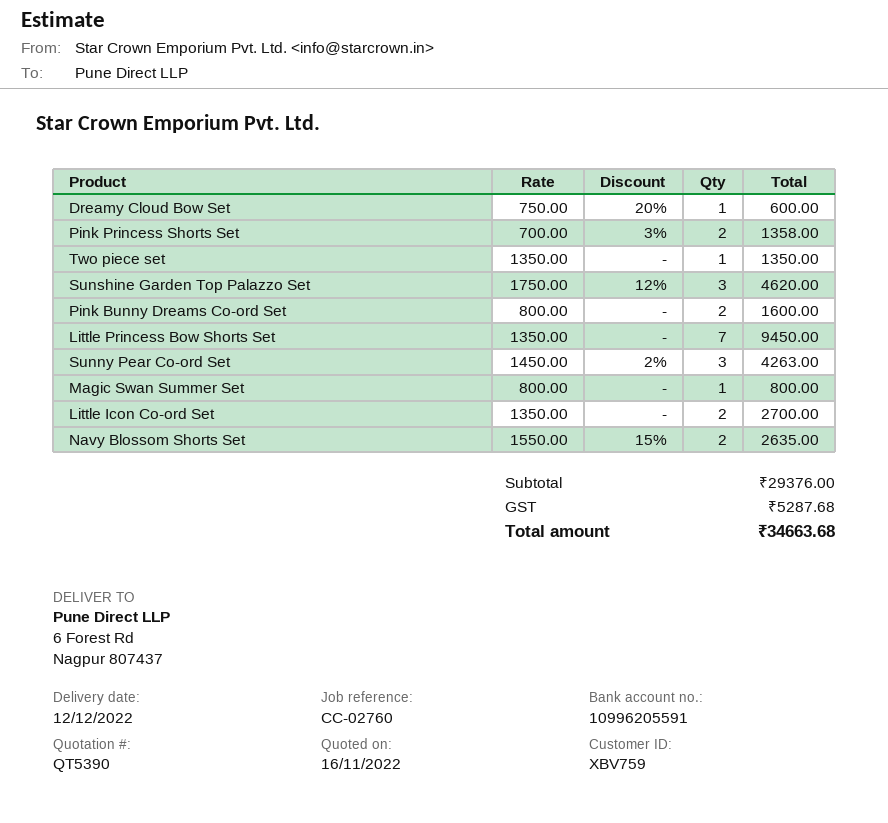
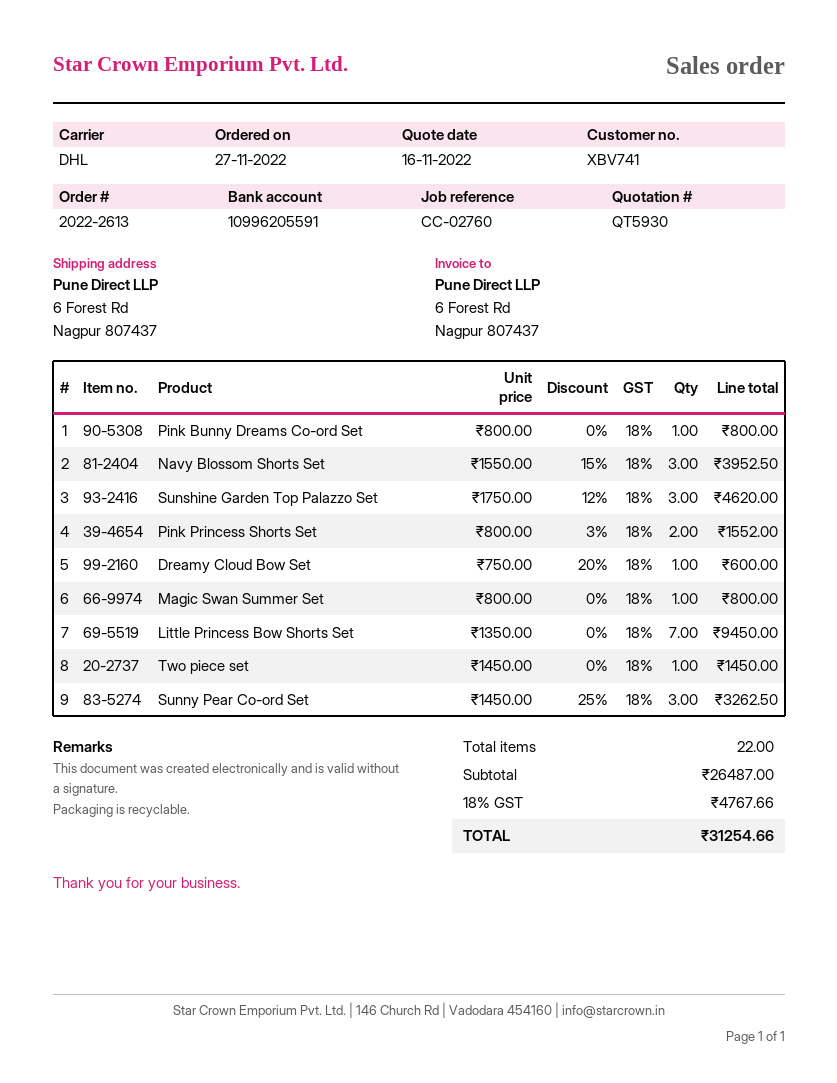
quote number: QT5390 -> QT5930
customer number: XBV759 -> XBV741
Pink Princess Shorts Set: 2 x 700.00 - 3% = 1358.00 -> 2 x 800.00 - 3% = 1552.00
Two piece set: 1 x 1350.00 = 1350.00 -> 1 x 1450.00 = 1450.00
Pink Bunny Dreams Co-ord Set: 2 x 800.00 = 1600.00 -> 1 x 800.00 = 800.00
Sunny Pear Co-ord Set: 3 x 1450.00 - 2% = 4263.00 -> 3 x 1450.00 - 25% = 3262.50
Little Icon Co-ord Set: 2 x 1350.00 = 2700.00 -> none
Navy Blossom Shorts Set: 2 x 1550.00 - 15% = 2635.00 -> 3 x 1550.00 - 15% = 3952.50
subtotal: 29376.00 -> 26487.00
tax: 5287.68 -> 4767.66
total: 34663.68 -> 31254.66

